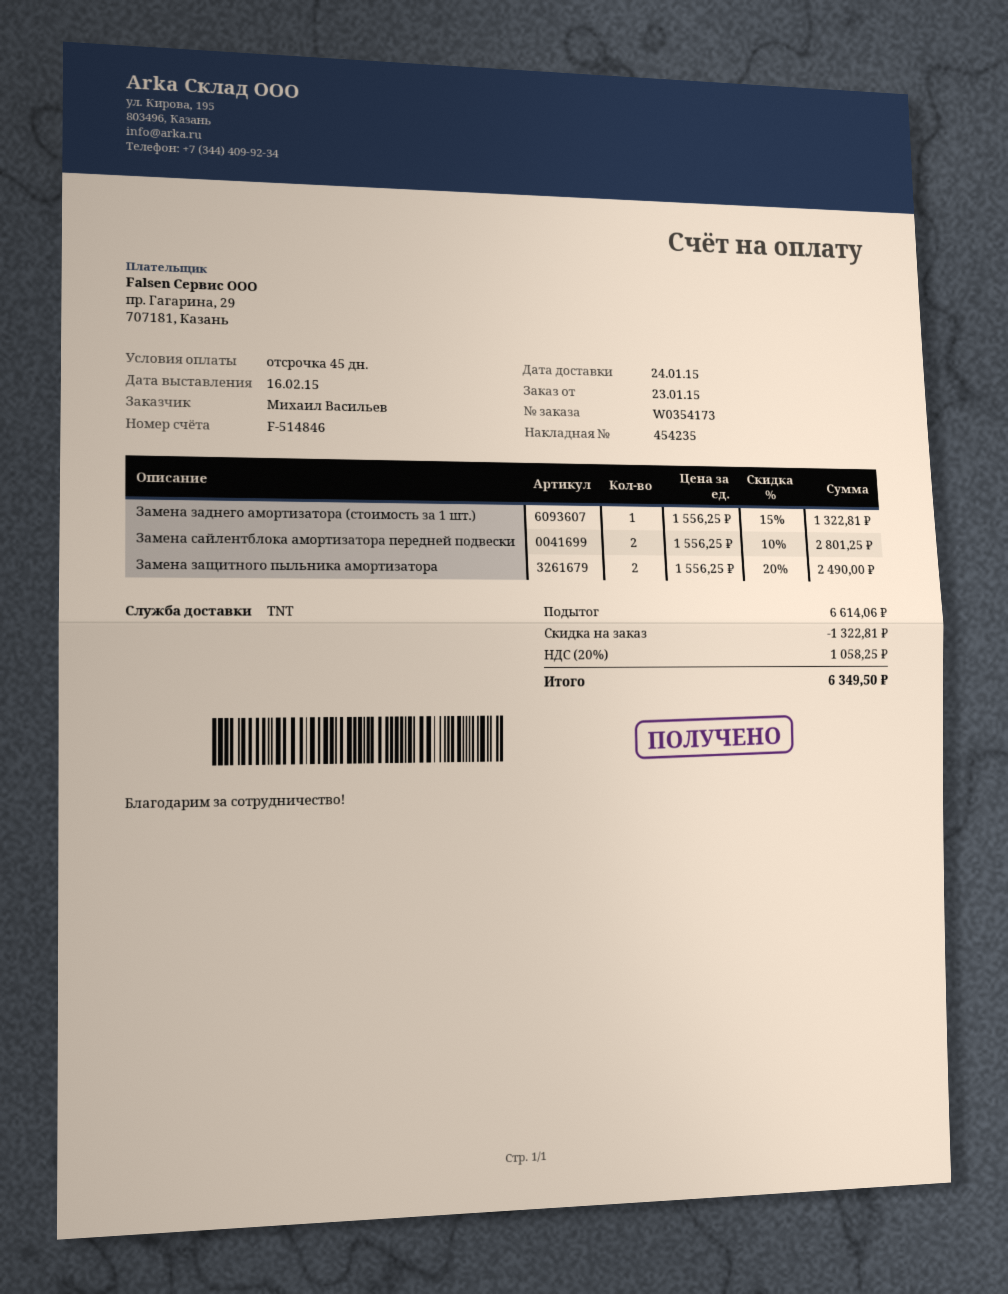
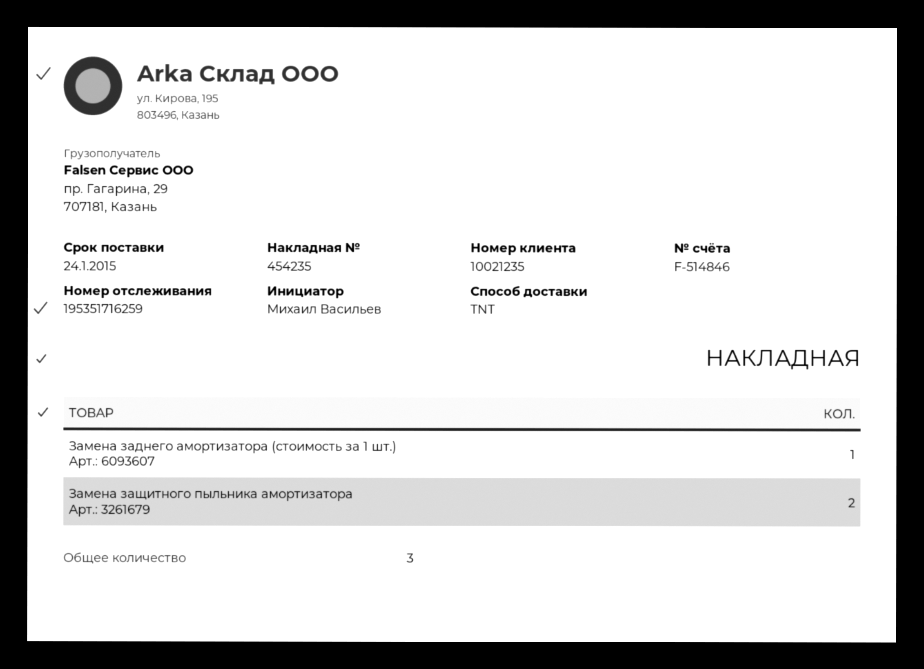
Замена сайлентблока амортизатора передней подвески: 2 -> none

